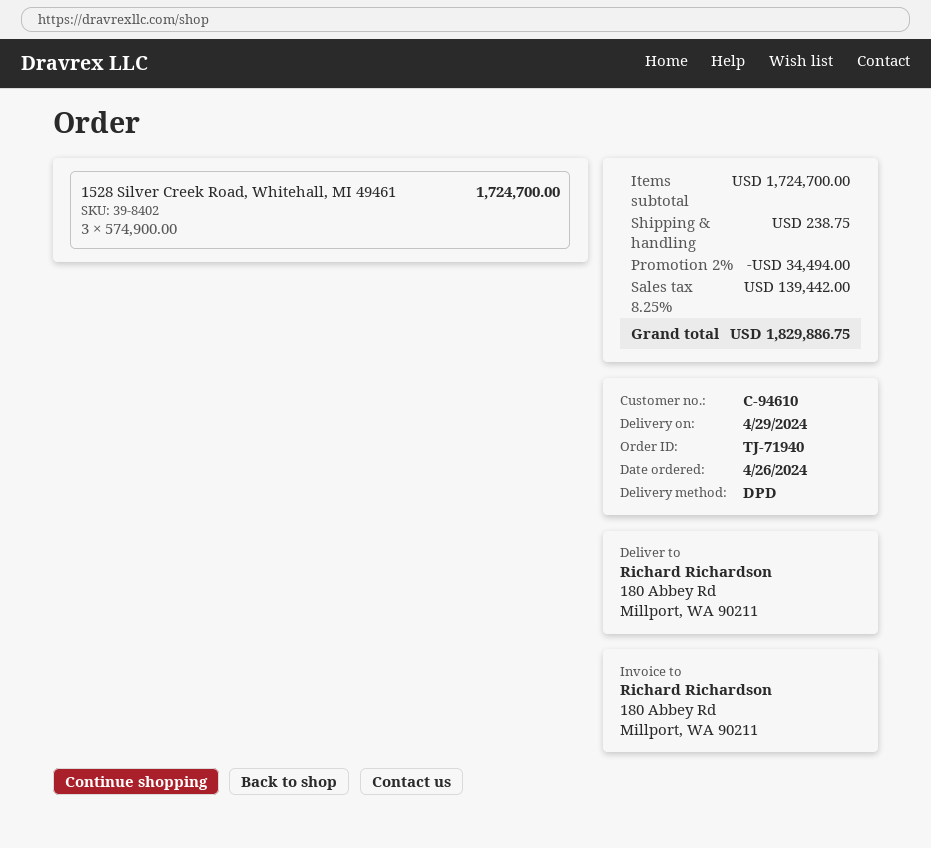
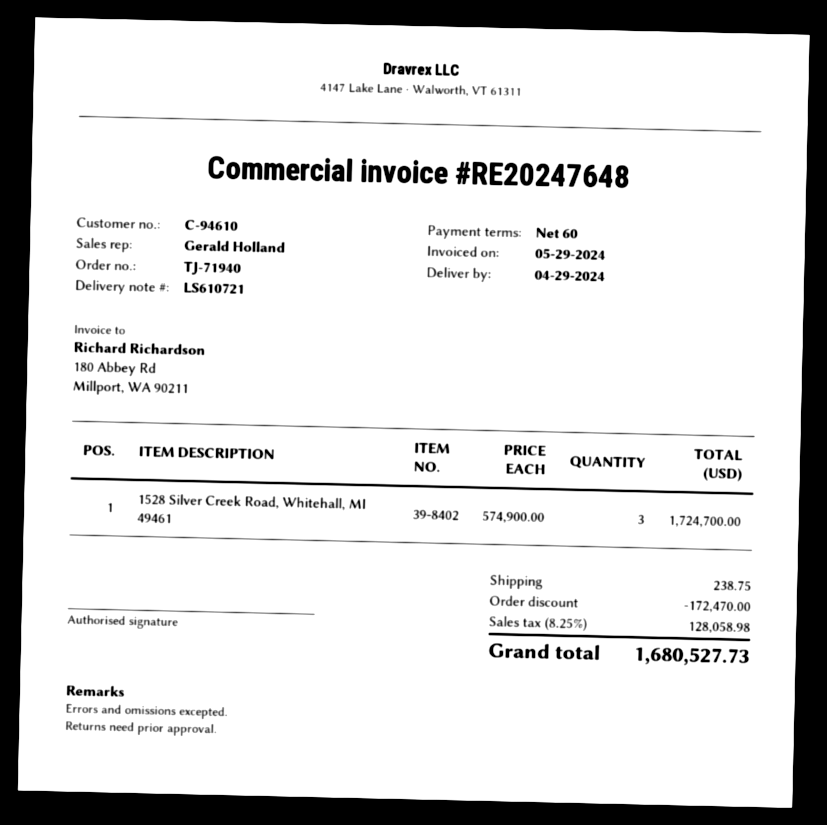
discount: 34494.00 -> 172470.00
tax: 8.25% = 139442.00 -> 8.25% = 128058.98
total: 1829886.75 -> 1680527.73

